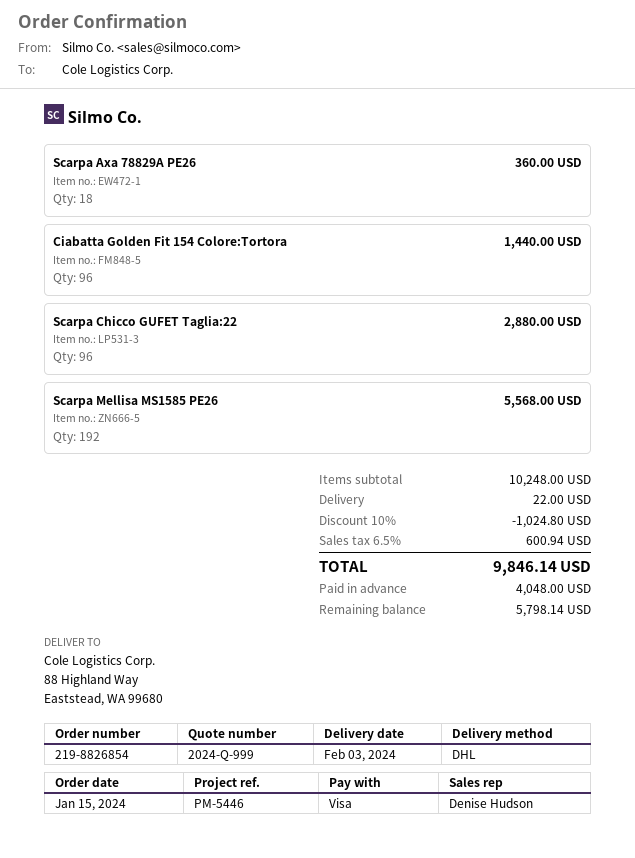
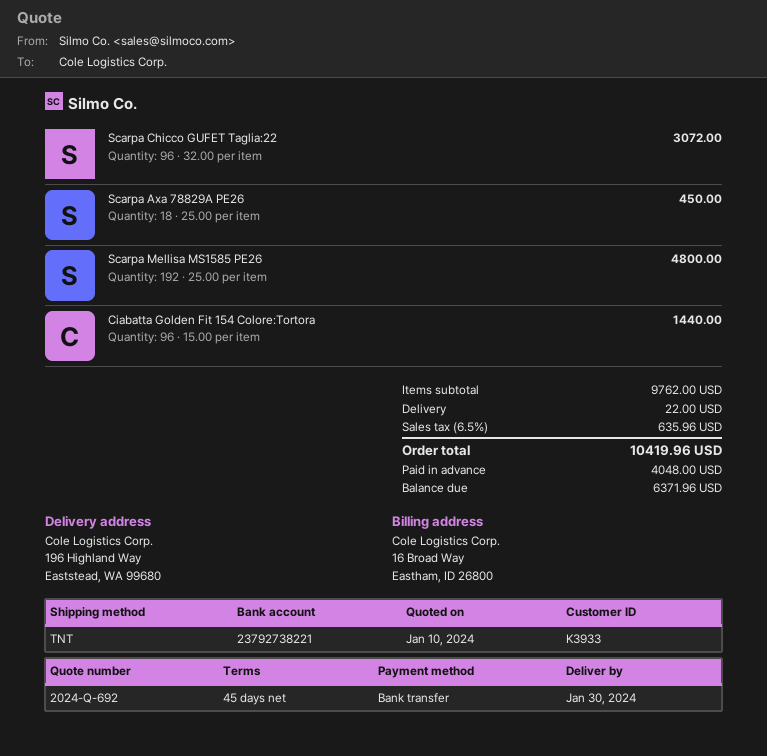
quote number: 2024-Q-999 -> 2024-Q-692
delivery date: 2024-02-03 -> 2024-01-30
payment method: Visa -> bank transfer
shipping method: DHL -> TNT
ship to: 88 Highland Way, Eaststead, WA 99680 -> 196 Highland Way, Eaststead, WA 99680
Scarpa Axa 78829A PE26: 18 for 360.00 -> 18 for 450.00
Scarpa Chicco GUFET Taglia:22: 96 for 2880.00 -> 96 for 3072.00
Scarpa Mellisa MS1585 PE26: 192 for 5568.00 -> 192 for 4800.00
subtotal: 10248.00 -> 9762.00
discount: 10% = 1024.80 -> none
tax: 6.5% = 600.94 -> 6.5% = 635.96
total: 9846.14 -> 10419.96
balance: 5798.14 -> 6371.96

